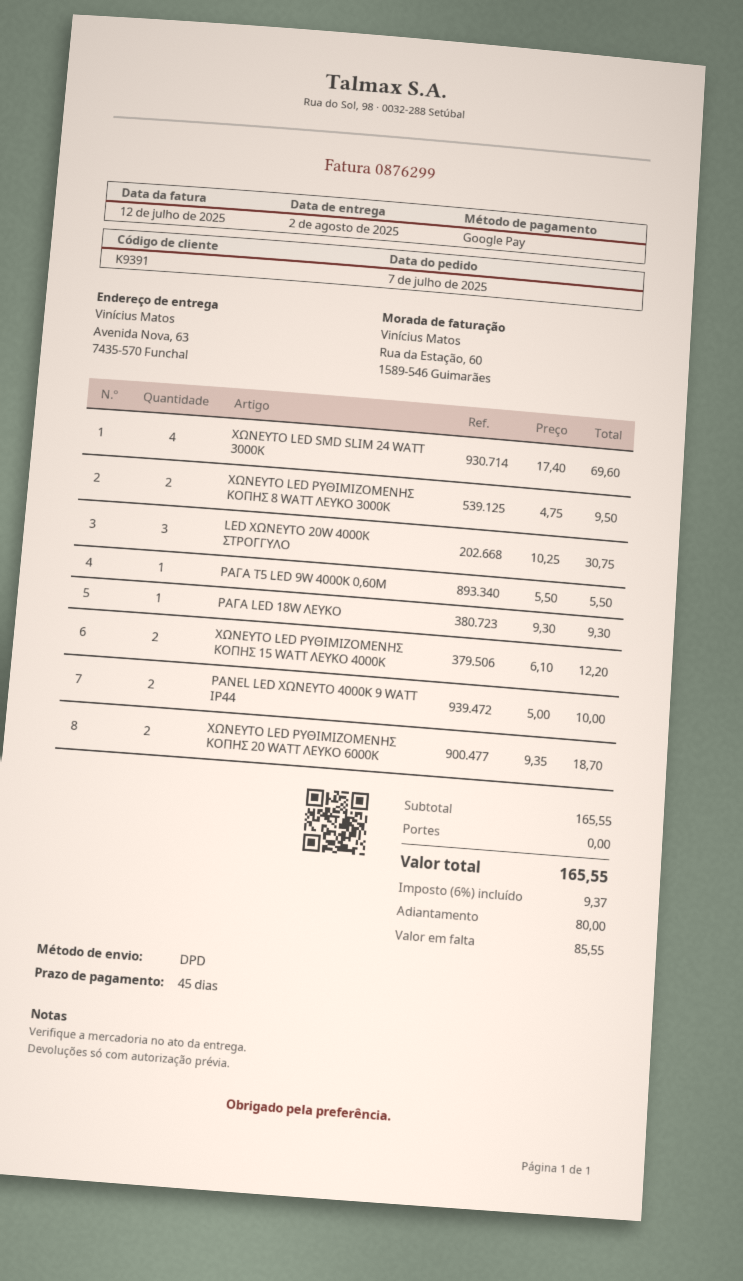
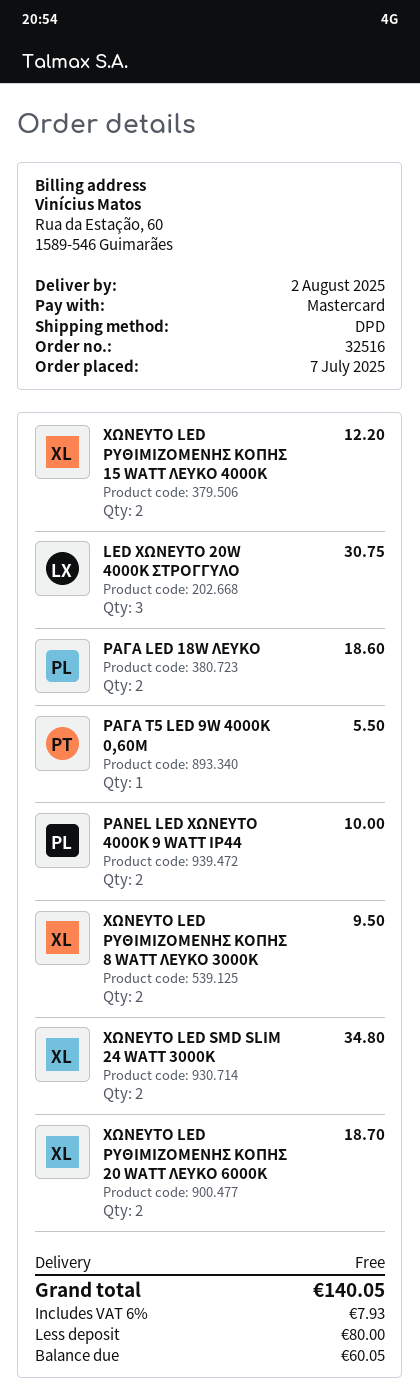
payment method: Google Pay -> Mastercard
ΧΩΝΕΥΤΟ LED SMD SLIM 24 WATT 3000Κ: 4 for 69.60 -> 2 for 34.80
ΡΑΓΑ LED 18W ΛΕΥΚΟ: 1 for 9.30 -> 2 for 18.60
tax: 6% = 9.37 -> 6% = 7.93
total: 165.55 -> 140.05
balance: 85.55 -> 60.05

